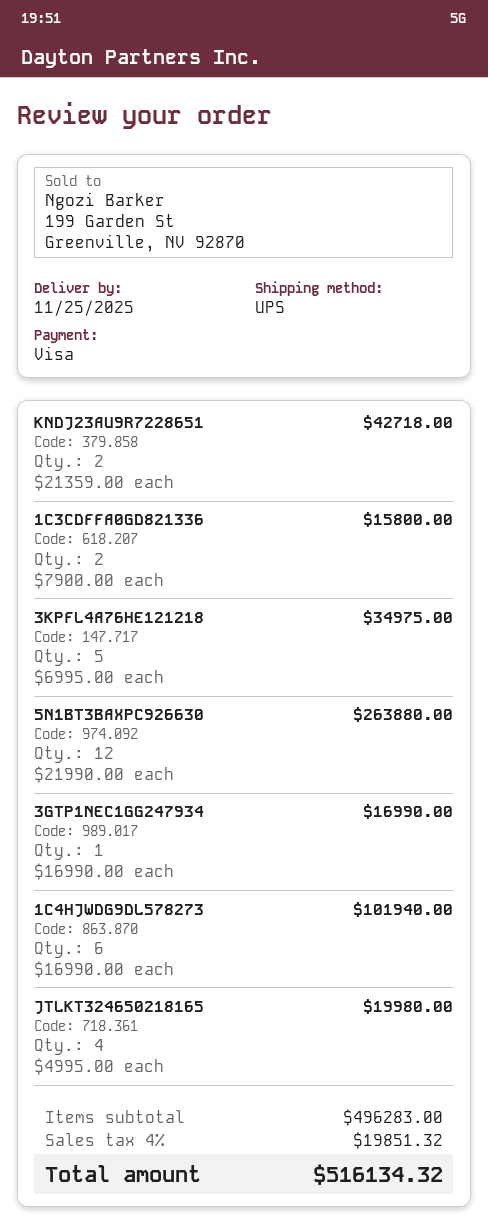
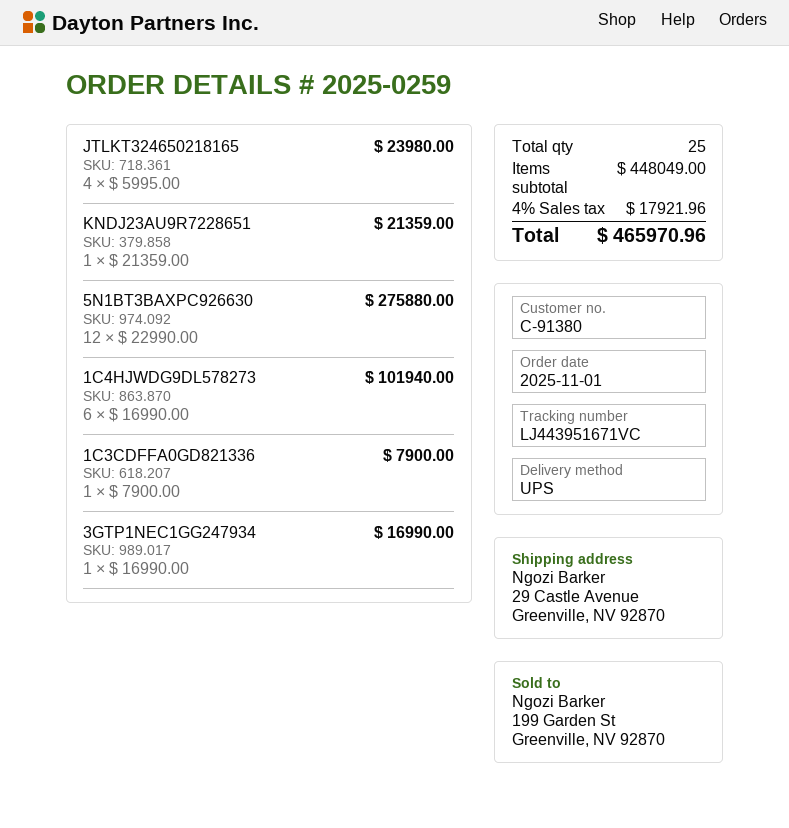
KNDJ23AU9R7228651: 2 x 21359.00 = 42718.00 -> 1 x 21359.00 = 21359.00
1C3CDFFA0GD821336: 2 x 7900.00 = 15800.00 -> 1 x 7900.00 = 7900.00
3KPFL4A76HE121218: 5 x 6995.00 = 34975.00 -> none
5N1BT3BAXPC926630: 12 x 21990.00 = 263880.00 -> 12 x 22990.00 = 275880.00
JTLKT324650218165: 4 x 4995.00 = 19980.00 -> 4 x 5995.00 = 23980.00
subtotal: 496283.00 -> 448049.00
tax: 4% = 19851.32 -> 4% = 17921.96
total: 516134.32 -> 465970.96

